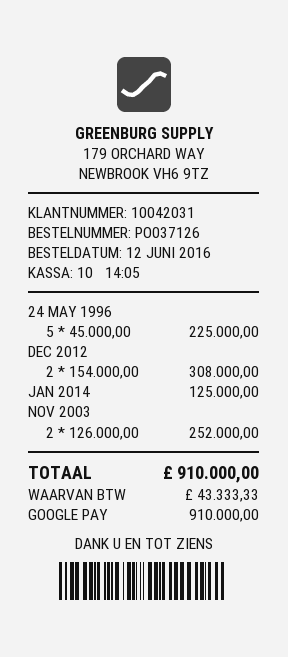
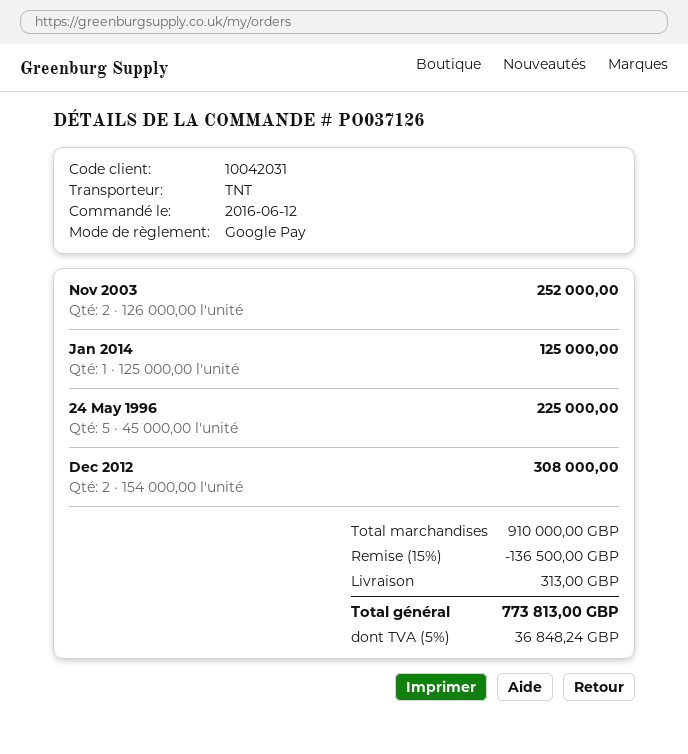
discount: none -> 15% = 136500.00
shipping: none -> 313.00
tax: 43333.33 -> 36848.24
total: 910000.00 -> 773813.00

